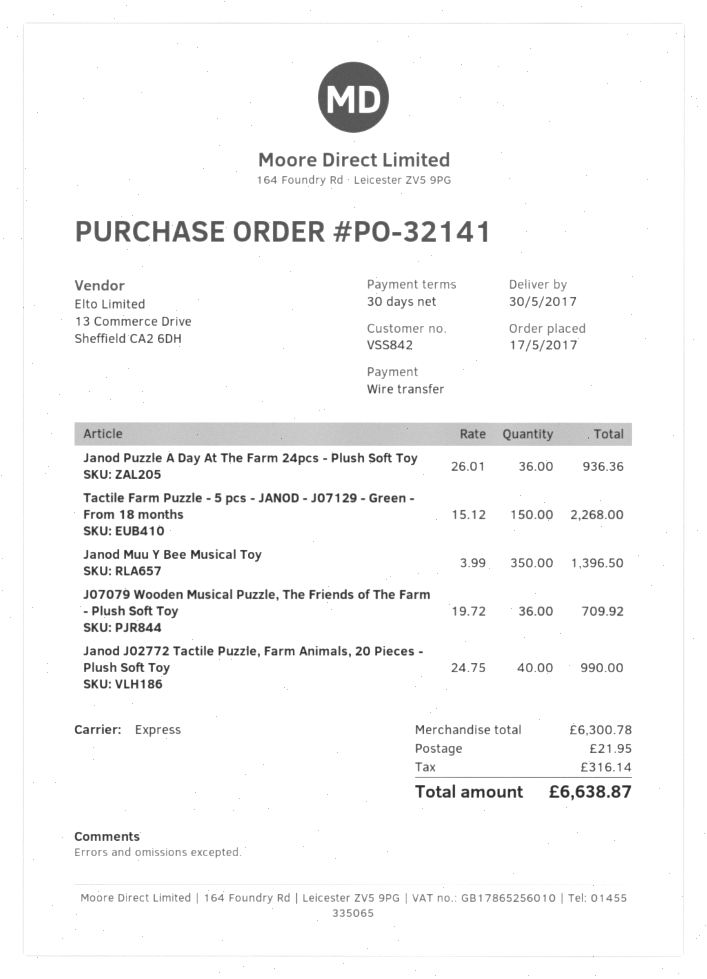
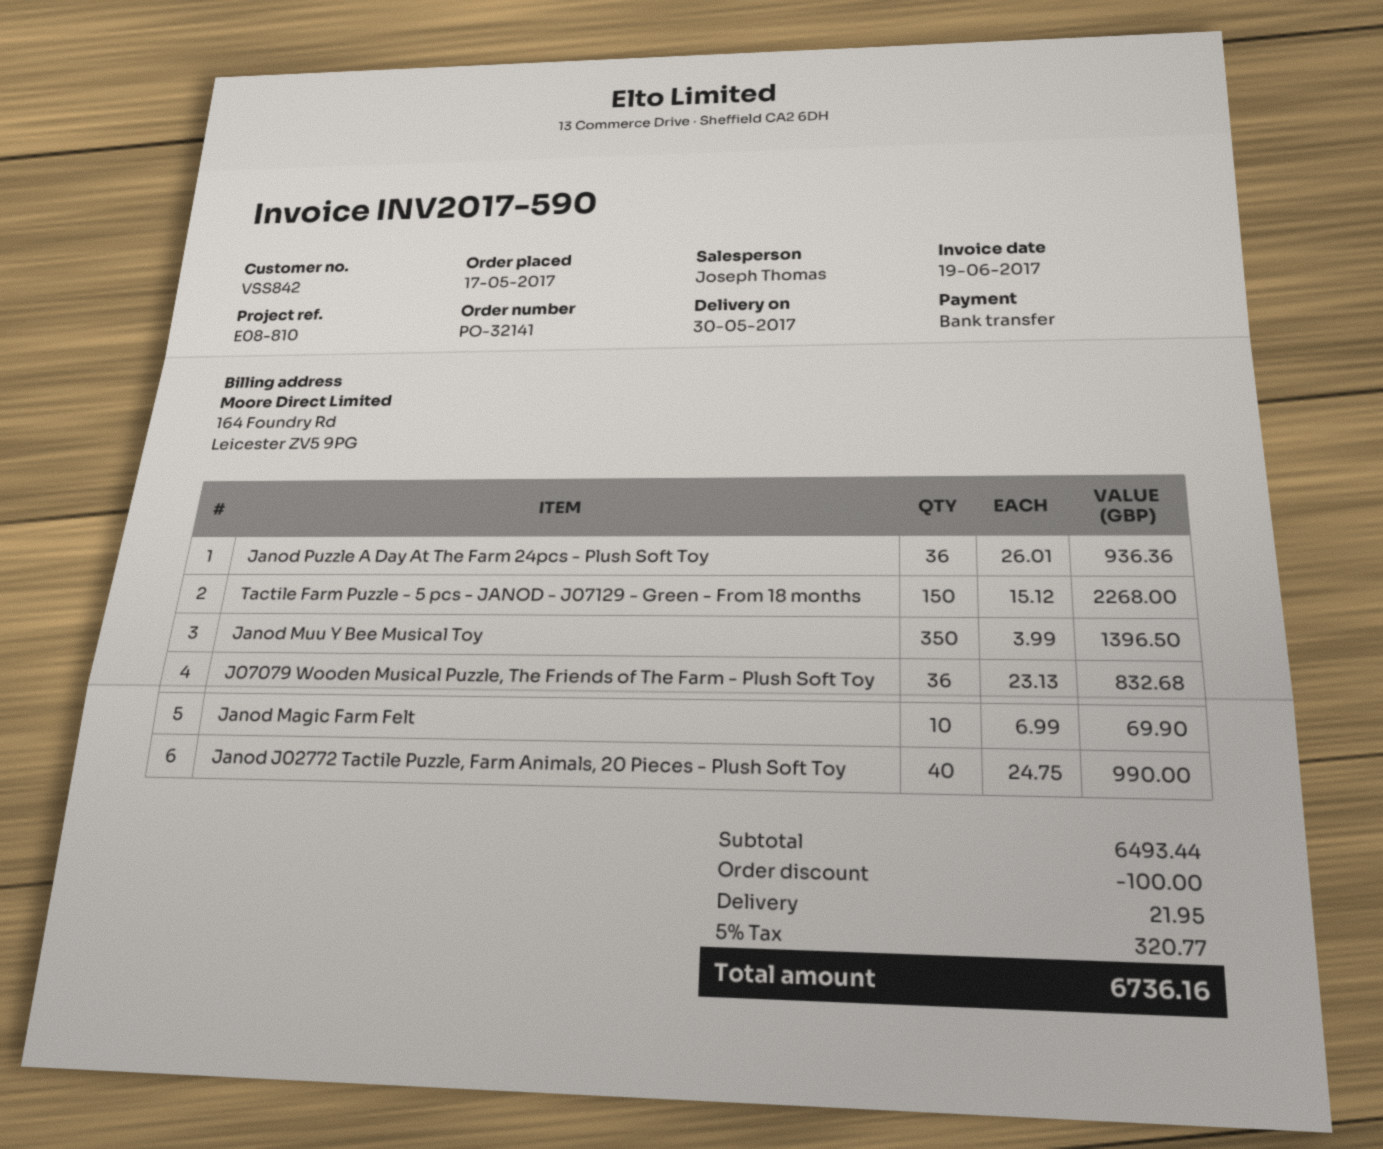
J07079 Wooden Musical Puzzle, The Friends of The Farm - Plush Soft Toy: 36 x 19.72 = 709.92 -> 36 x 23.13 = 832.68
Janod Magic Farm Felt: none -> 10 x 6.99 = 69.90
subtotal: 6300.78 -> 6493.44
discount: none -> 100.00
tax: 316.14 -> 320.77
total: 6638.87 -> 6736.16

